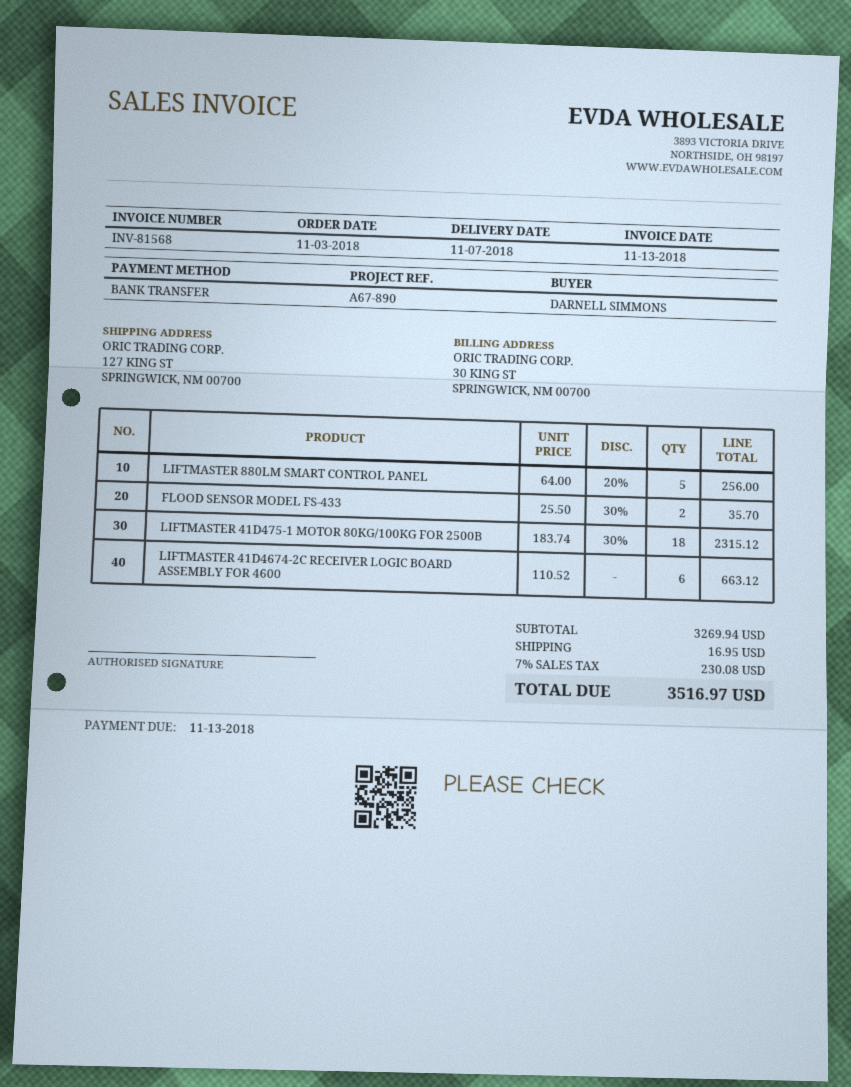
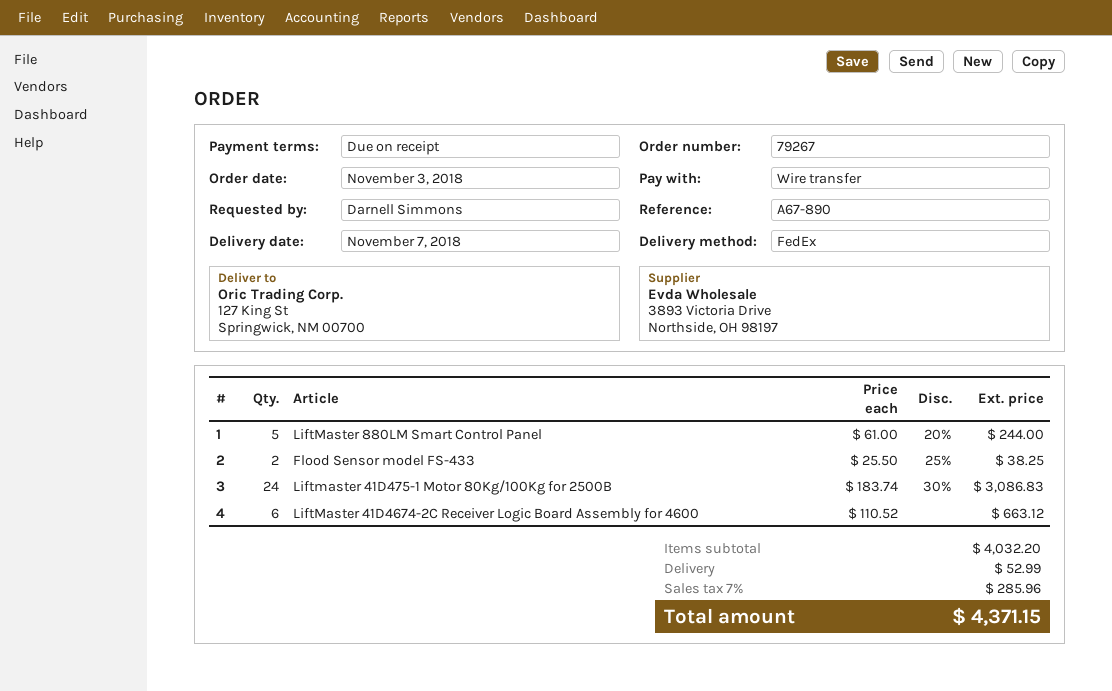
LIFTMASTER 880LM SMART CONTROL PANEL: 5 x 64.00 - 20% = 256.00 -> 5 x 61.00 - 20% = 244.00
FLOOD SENSOR MODEL FS-433: 2 x 25.50 - 30% = 35.70 -> 2 x 25.50 - 25% = 38.25
LIFTMASTER 41D475-1 MOTOR 80KG/100KG FOR 2500B: 18 x 183.74 - 30% = 2315.12 -> 24 x 183.74 - 30% = 3086.83
subtotal: 3269.94 -> 4032.20
shipping: 16.95 -> 52.99
tax: 7% = 230.08 -> 7% = 285.96
total: 3516.97 -> 4371.15

